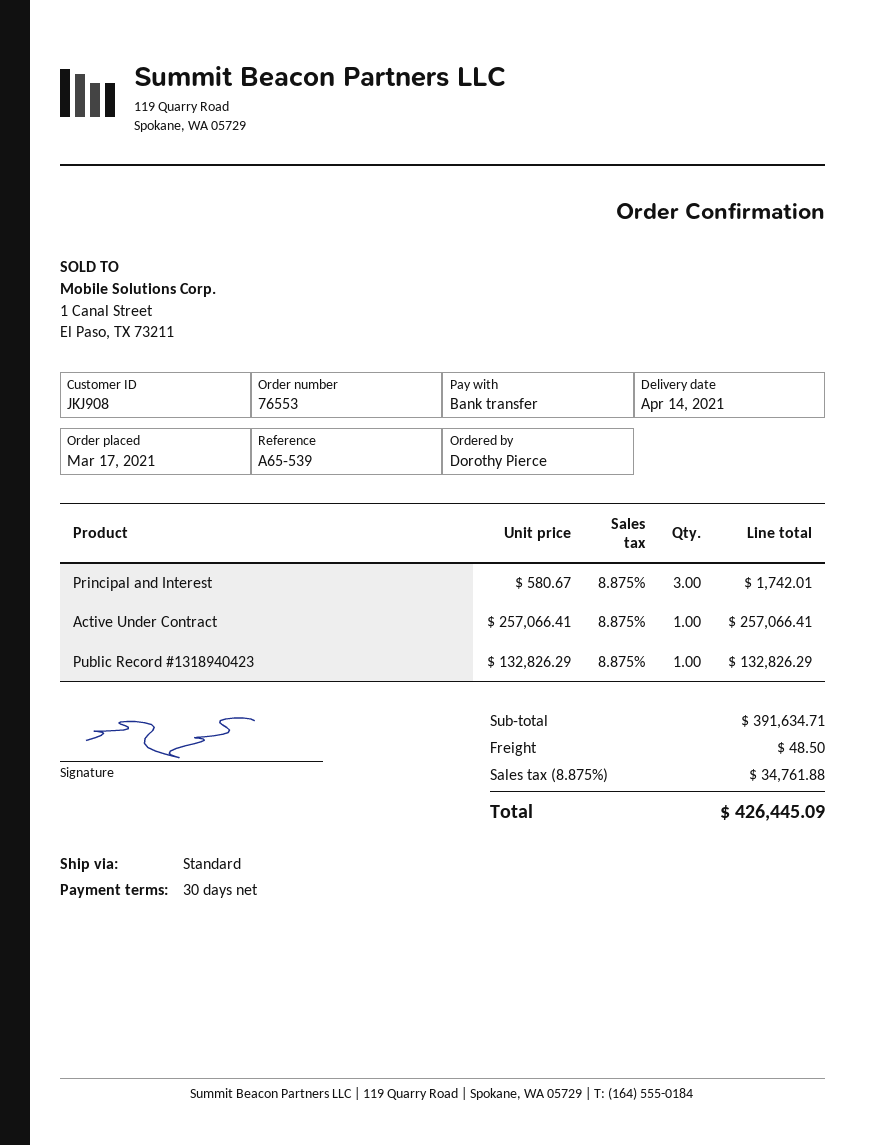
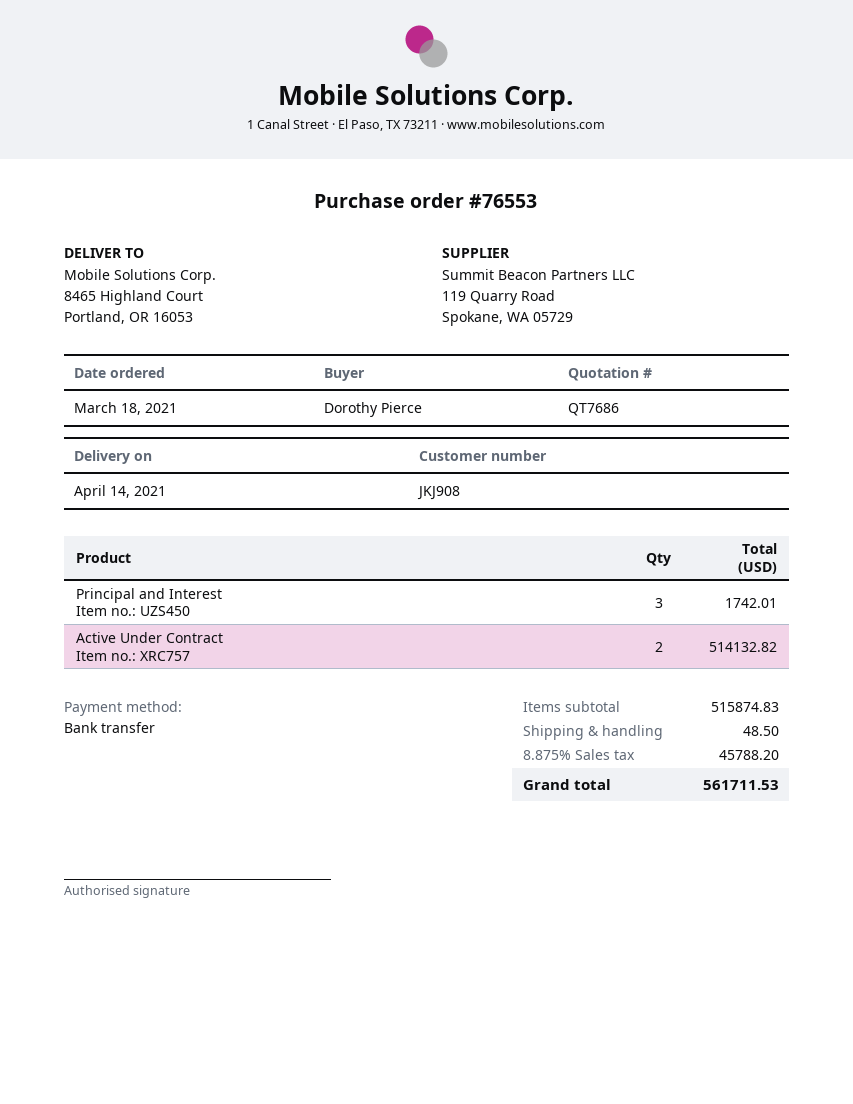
order date: 2021-03-17 -> 2021-03-18
Active Under Contract: 1 for 257066.41 -> 2 for 514132.82
Public Record #1318940423: 1 for 132826.29 -> none
subtotal: 391634.71 -> 515874.83
tax: 8.875% = 34761.88 -> 8.875% = 45788.20
total: 426445.09 -> 561711.53

